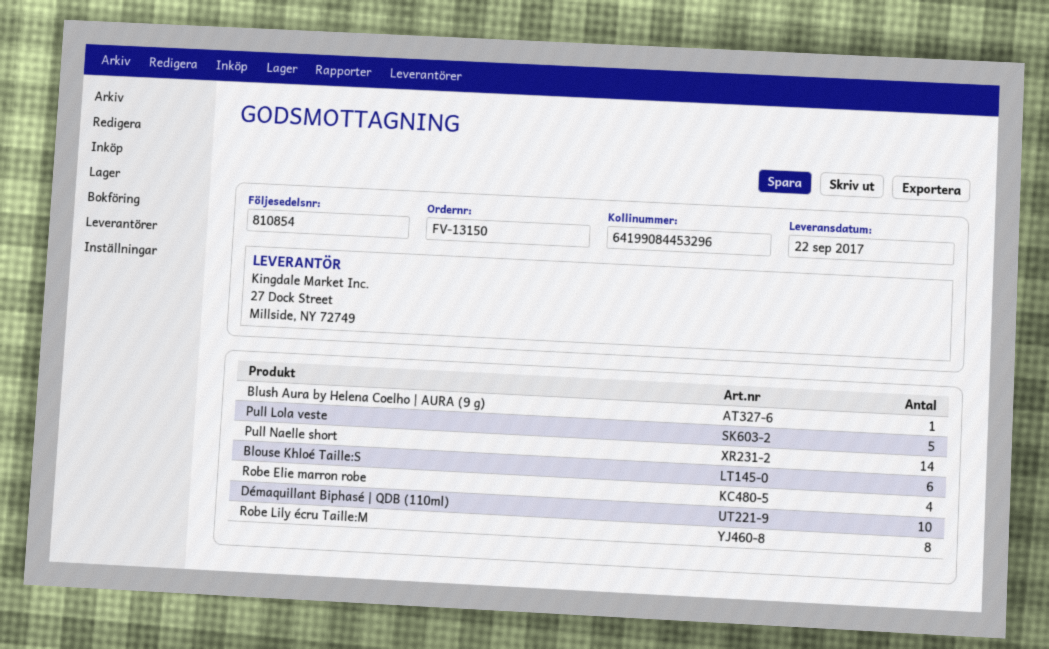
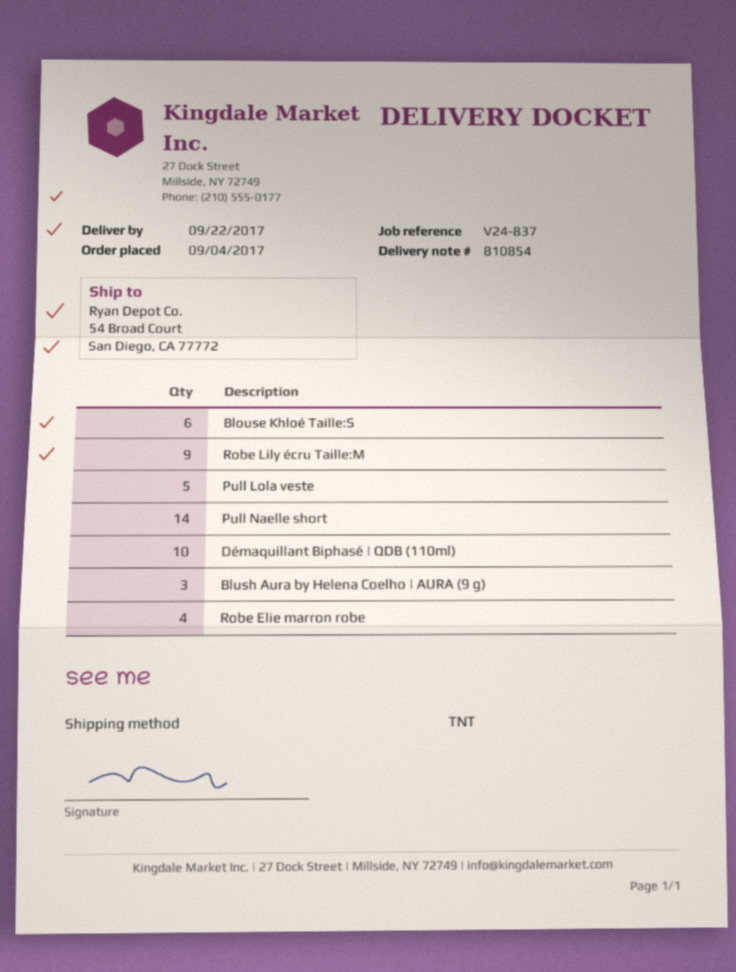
Blush Aura by Helena Coelho | AURA (9 g): 1 -> 3
Robe Lily écru Taille:M: 8 -> 9

